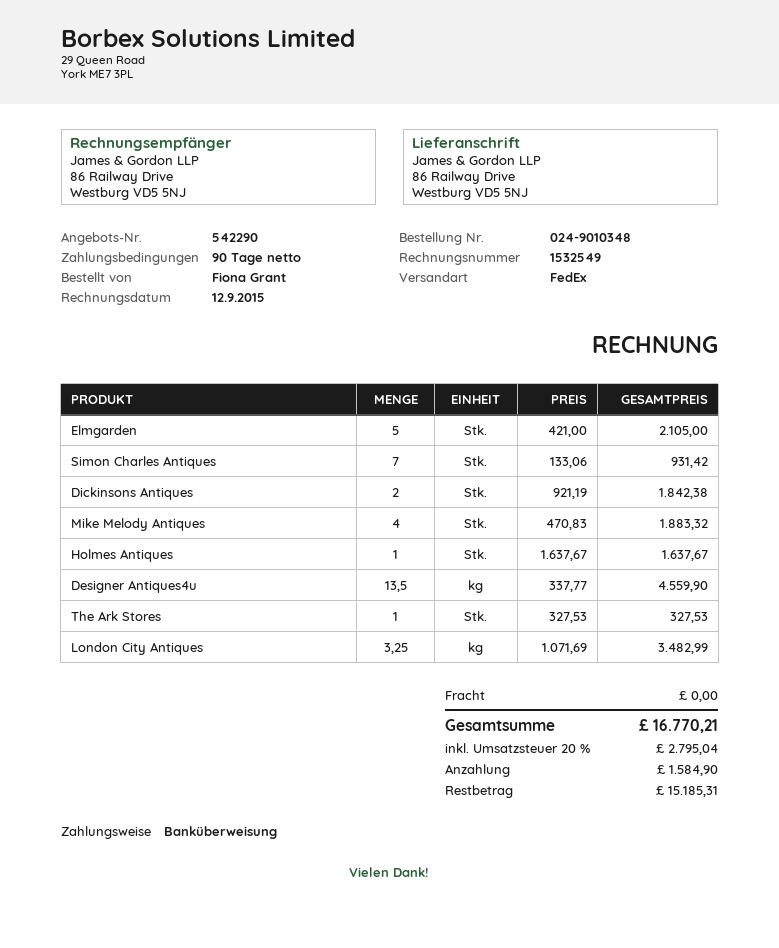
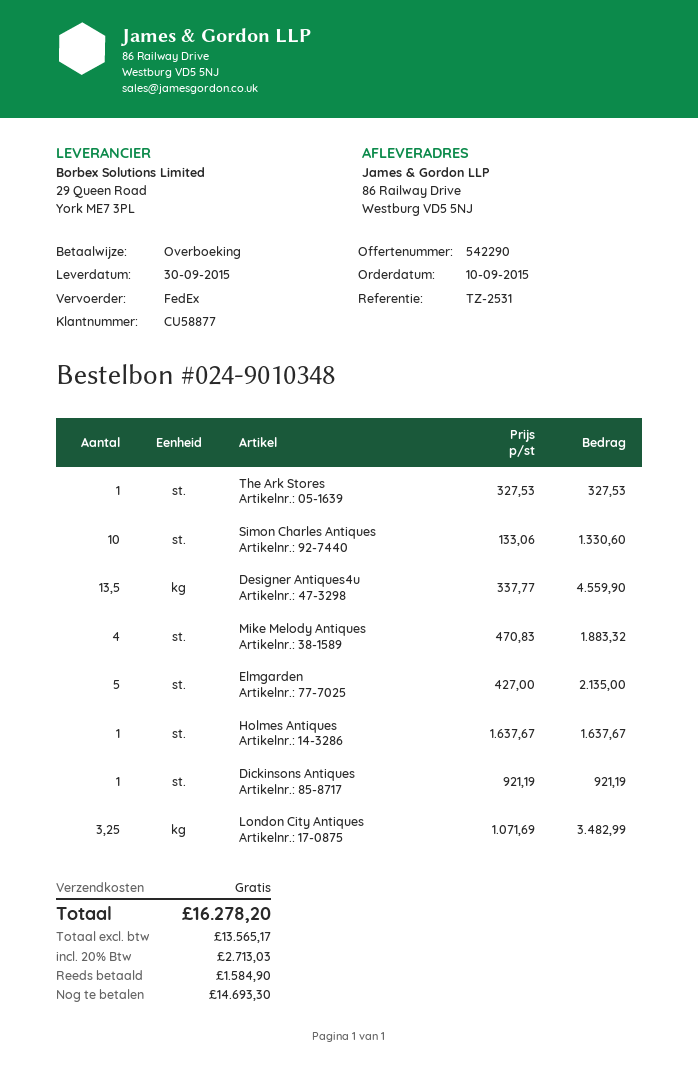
Elmgarden: 5 x 421.00 = 2105.00 -> 5 x 427.00 = 2135.00
Simon Charles Antiques: 7 x 133.06 = 931.42 -> 10 x 133.06 = 1330.60
Dickinsons Antiques: 2 x 921.19 = 1842.38 -> 1 x 921.19 = 921.19
tax: 20% = 2795.04 -> 20% = 2713.03
total: 16770.21 -> 16278.20
balance: 15185.31 -> 14693.30

